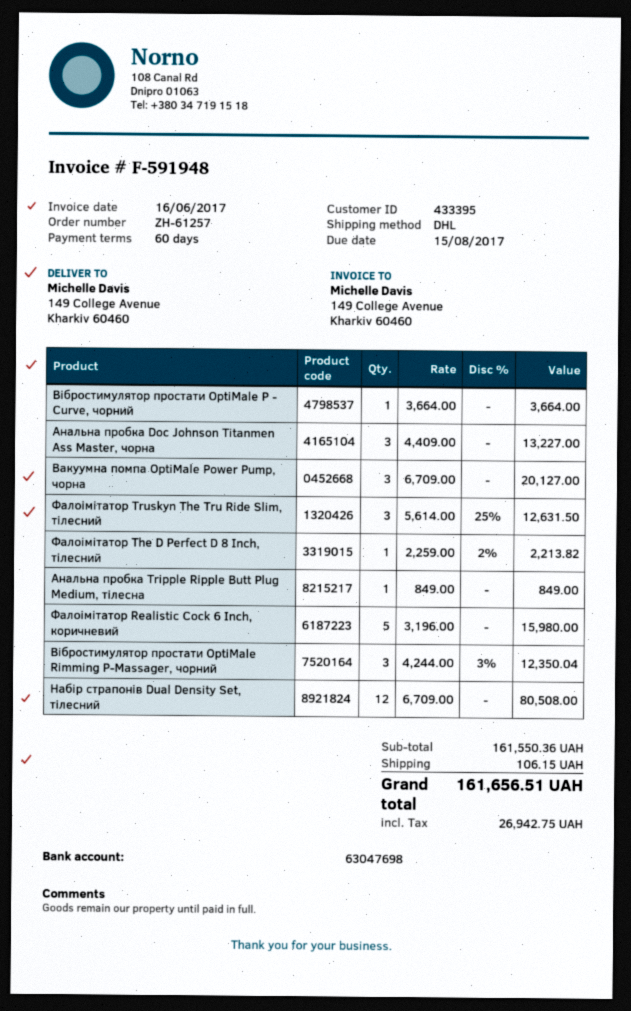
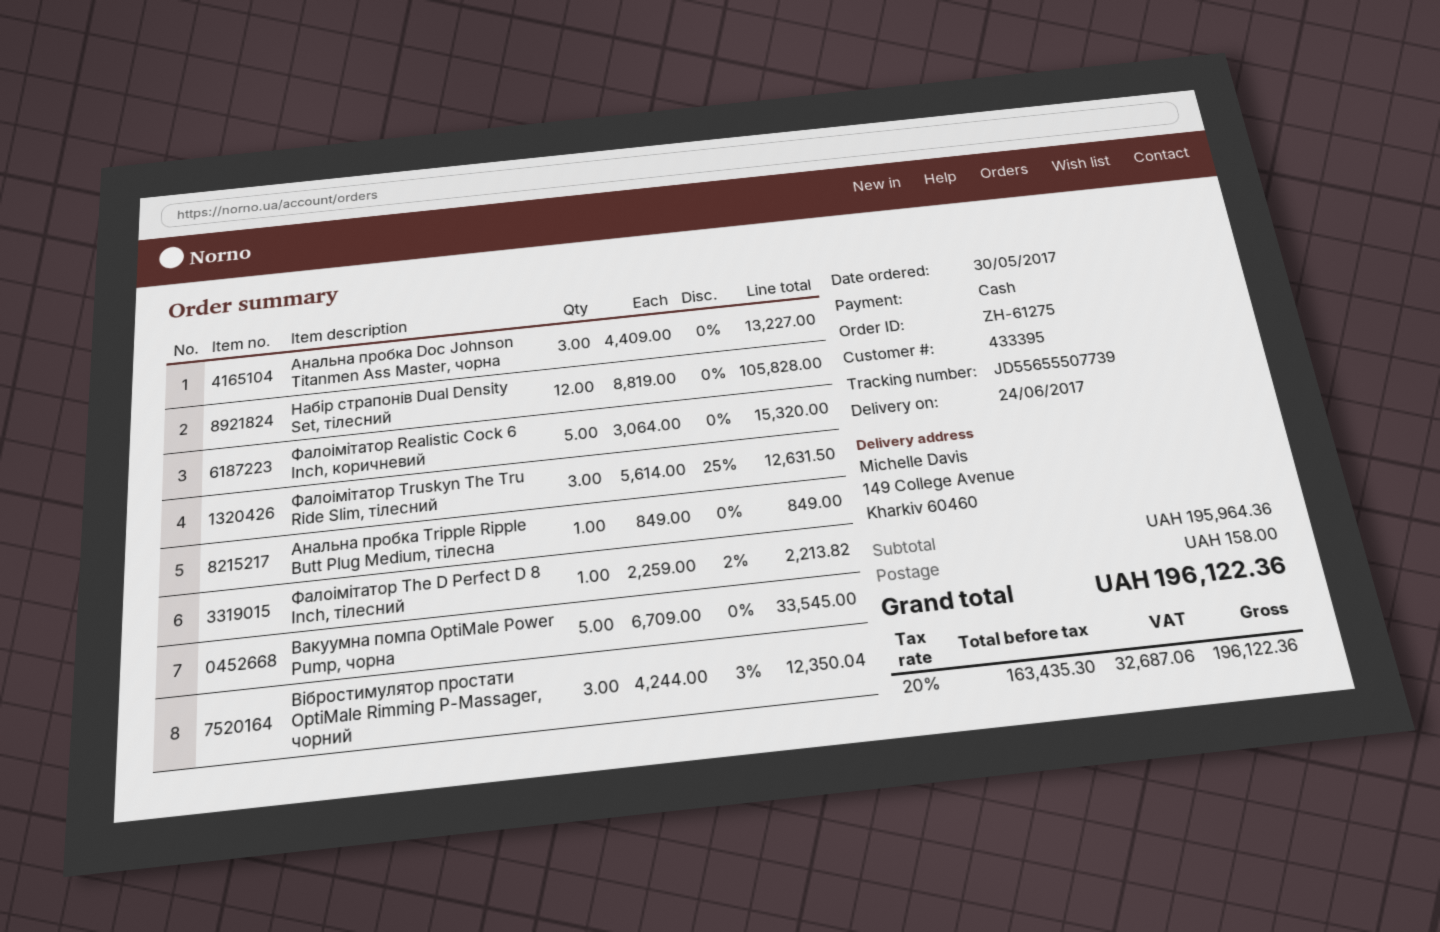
order number: ZH-61257 -> ZH-61275
Вібростимулятор простати OptiMale P - Curve, чорний: 1 x 3664.00 = 3664.00 -> none
Вакуумна помпа OptiMale Power Pump, чорна: 3 x 6709.00 = 20127.00 -> 5 x 6709.00 = 33545.00
Фалоімітатор Realistic Cock 6 Inch, коричневий: 5 x 3196.00 = 15980.00 -> 5 x 3064.00 = 15320.00
Набір страпонів Dual Density Set, тілесний: 12 x 6709.00 = 80508.00 -> 12 x 8819.00 = 105828.00
subtotal: 161550.36 -> 195964.36
shipping: 106.15 -> 158.00
tax: 26942.75 -> 32687.06
total: 161656.51 -> 196122.36

